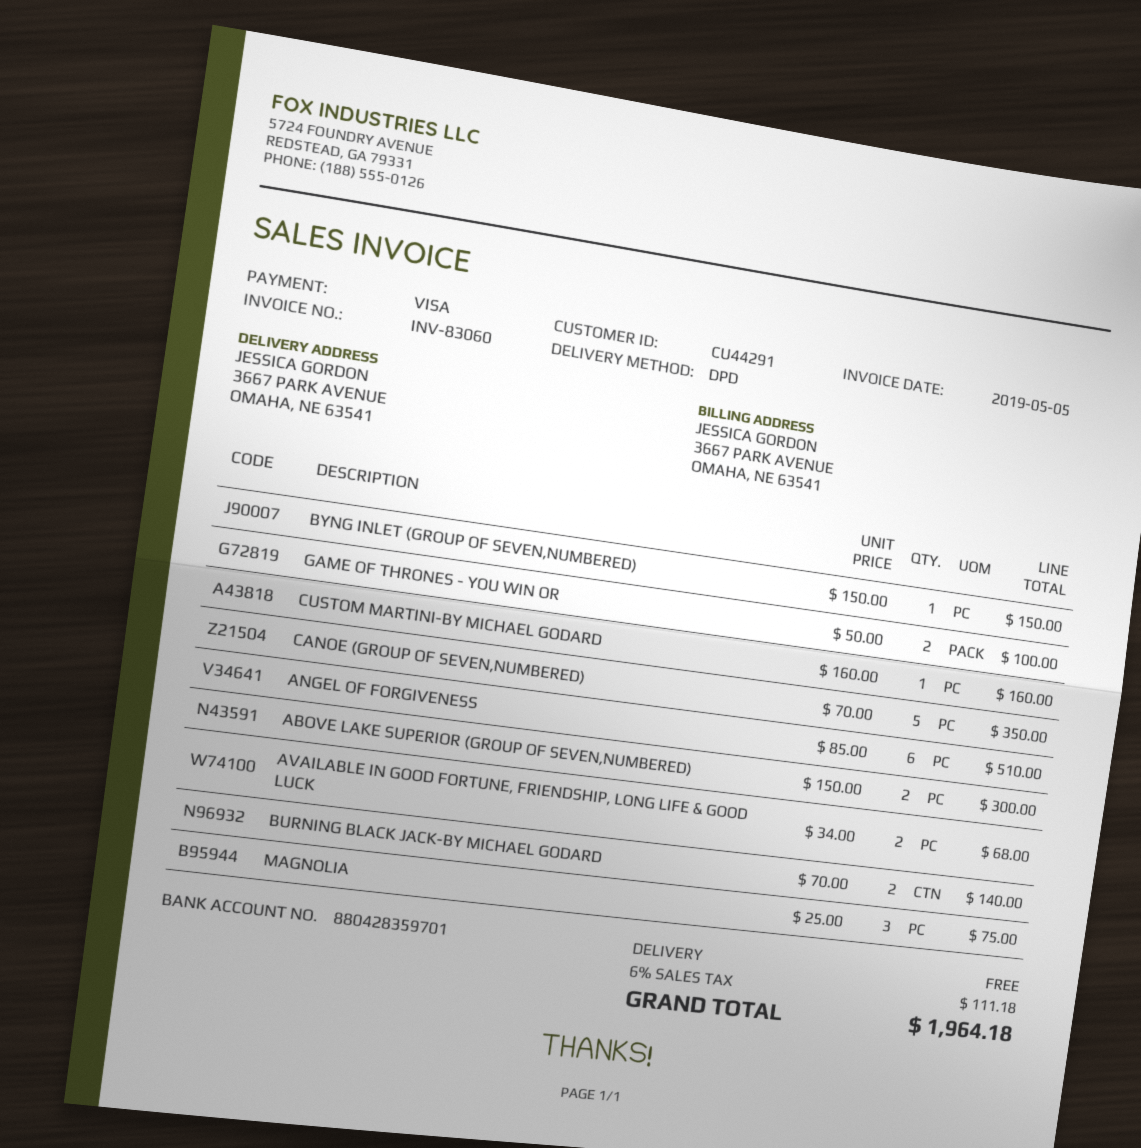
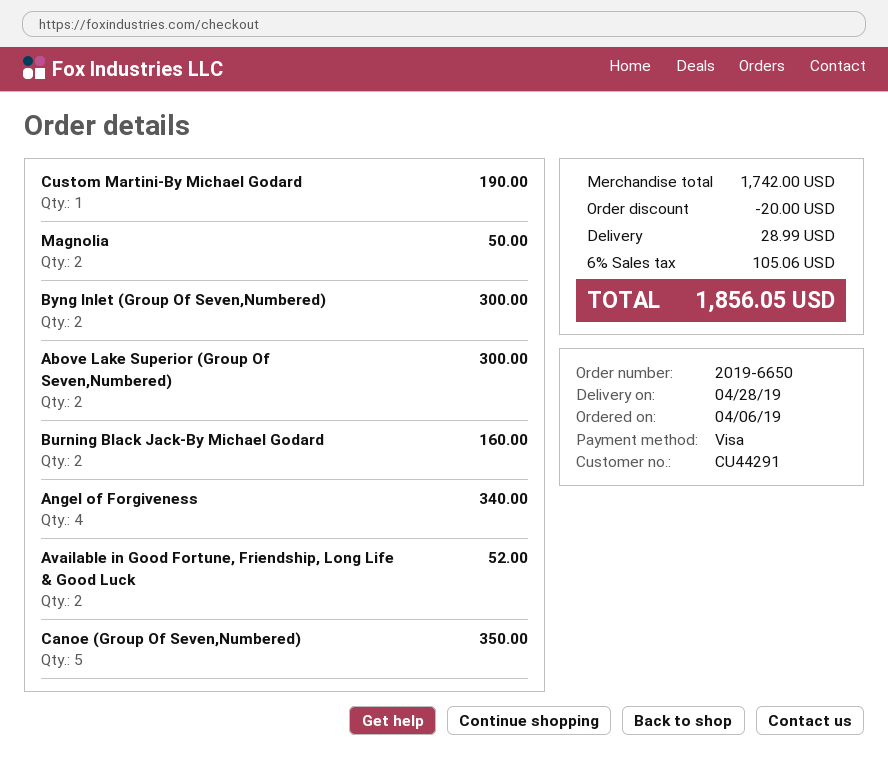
BYNG INLET (GROUP OF SEVEN,NUMBERED): 1 for 150.00 -> 2 for 300.00
GAME OF THRONES - YOU WIN OR: 2 for 100.00 -> none
CUSTOM MARTINI-BY MICHAEL GODARD: 1 for 160.00 -> 1 for 190.00
ANGEL OF FORGIVENESS: 6 for 510.00 -> 4 for 340.00
AVAILABLE IN GOOD FORTUNE, FRIENDSHIP, LONG LIFE & GOOD LUCK: 2 for 68.00 -> 2 for 52.00
BURNING BLACK JACK-BY MICHAEL GODARD: 2 for 140.00 -> 2 for 160.00
MAGNOLIA: 3 for 75.00 -> 2 for 50.00
discount: none -> 20.00
shipping: 0.00 -> 28.99
tax: 6% = 111.18 -> 6% = 105.06
total: 1964.18 -> 1856.05

